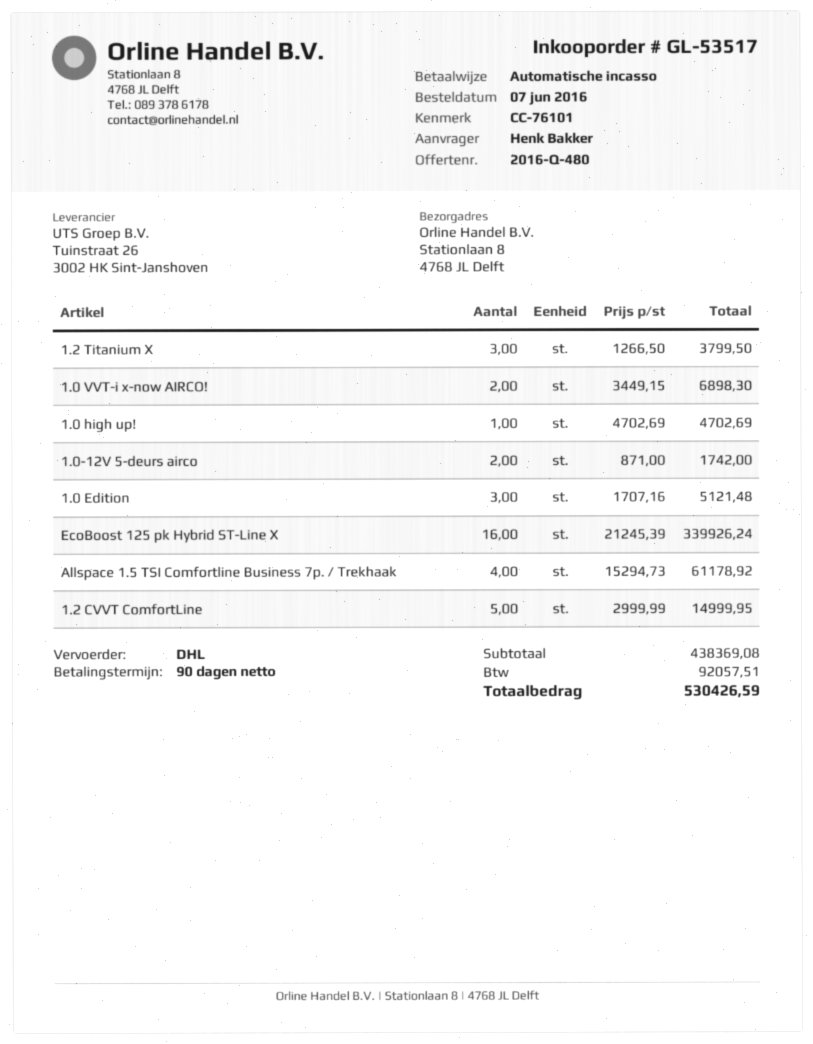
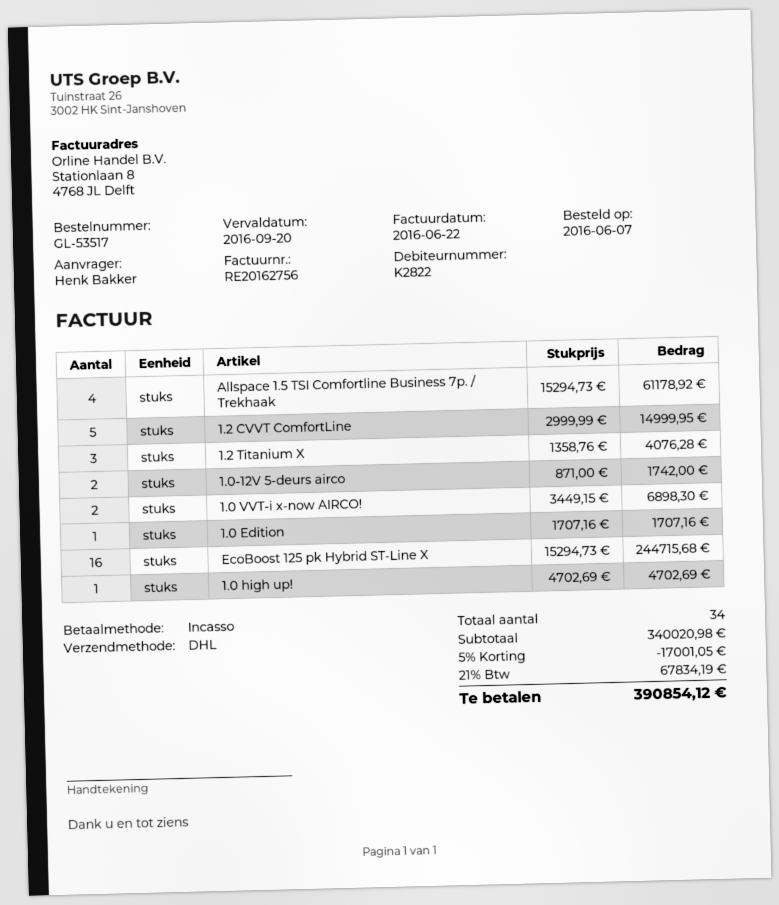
1.2 Titanium X: 3 x 1266.50 = 3799.50 -> 3 x 1358.76 = 4076.28
1.0 Edition: 3 x 1707.16 = 5121.48 -> 1 x 1707.16 = 1707.16
EcoBoost 125 pk Hybrid ST-Line X: 16 x 21245.39 = 339926.24 -> 16 x 15294.73 = 244715.68
subtotal: 438369.08 -> 340020.98
discount: none -> 5% = 17001.05
tax: 92057.51 -> 67834.19
total: 530426.59 -> 390854.12

